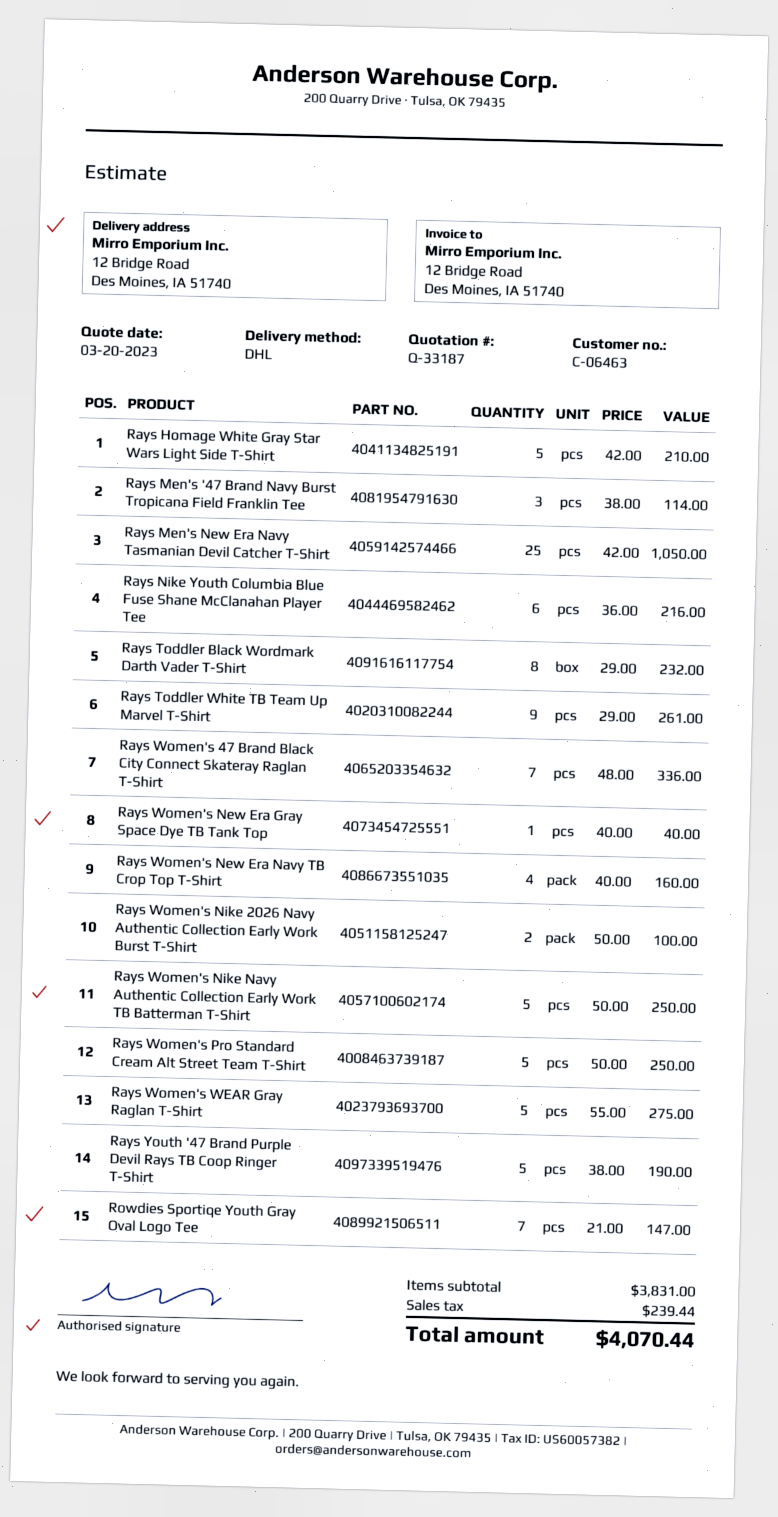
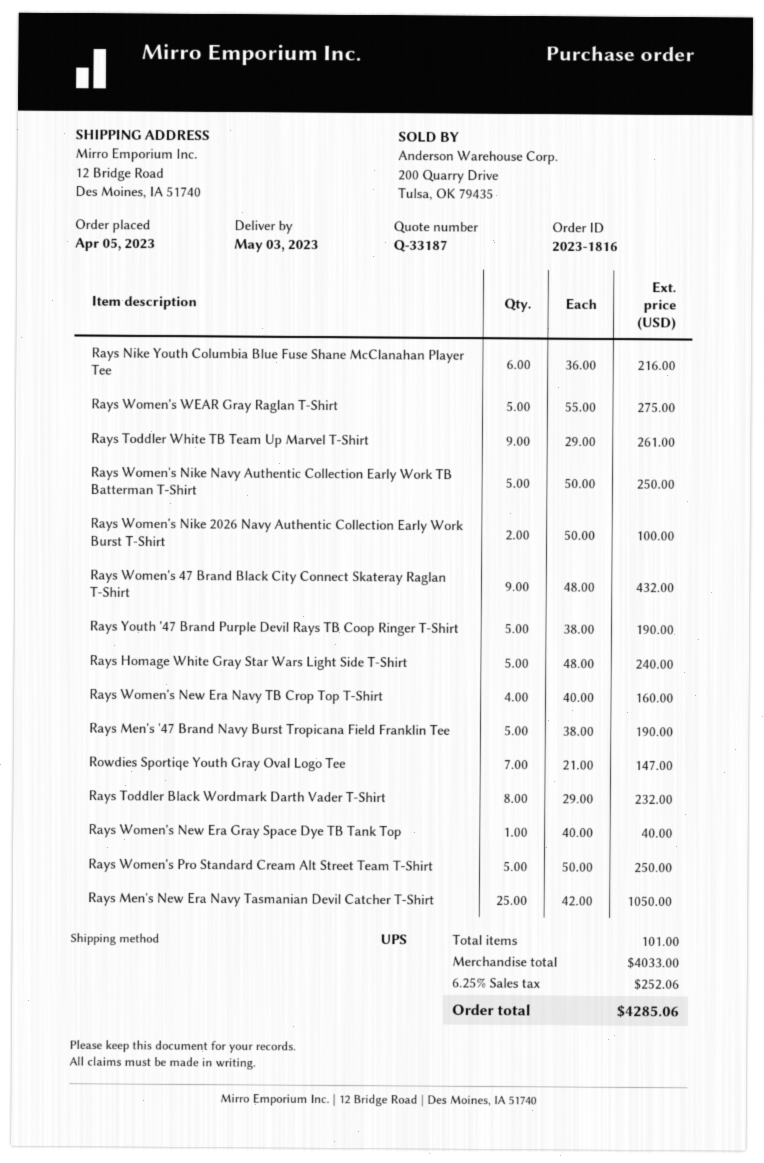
shipping method: DHL -> UPS
Rays Homage White Gray Star Wars Light Side T-Shirt: 5 x 42.00 = 210.00 -> 5 x 48.00 = 240.00
Rays Men's '47 Brand Navy Burst Tropicana Field Franklin Tee: 3 x 38.00 = 114.00 -> 5 x 38.00 = 190.00
Rays Women's 47 Brand Black City Connect Skateray Raglan T-Shirt: 7 x 48.00 = 336.00 -> 9 x 48.00 = 432.00
subtotal: 3831.00 -> 4033.00
tax: 239.44 -> 252.06
total: 4070.44 -> 4285.06

